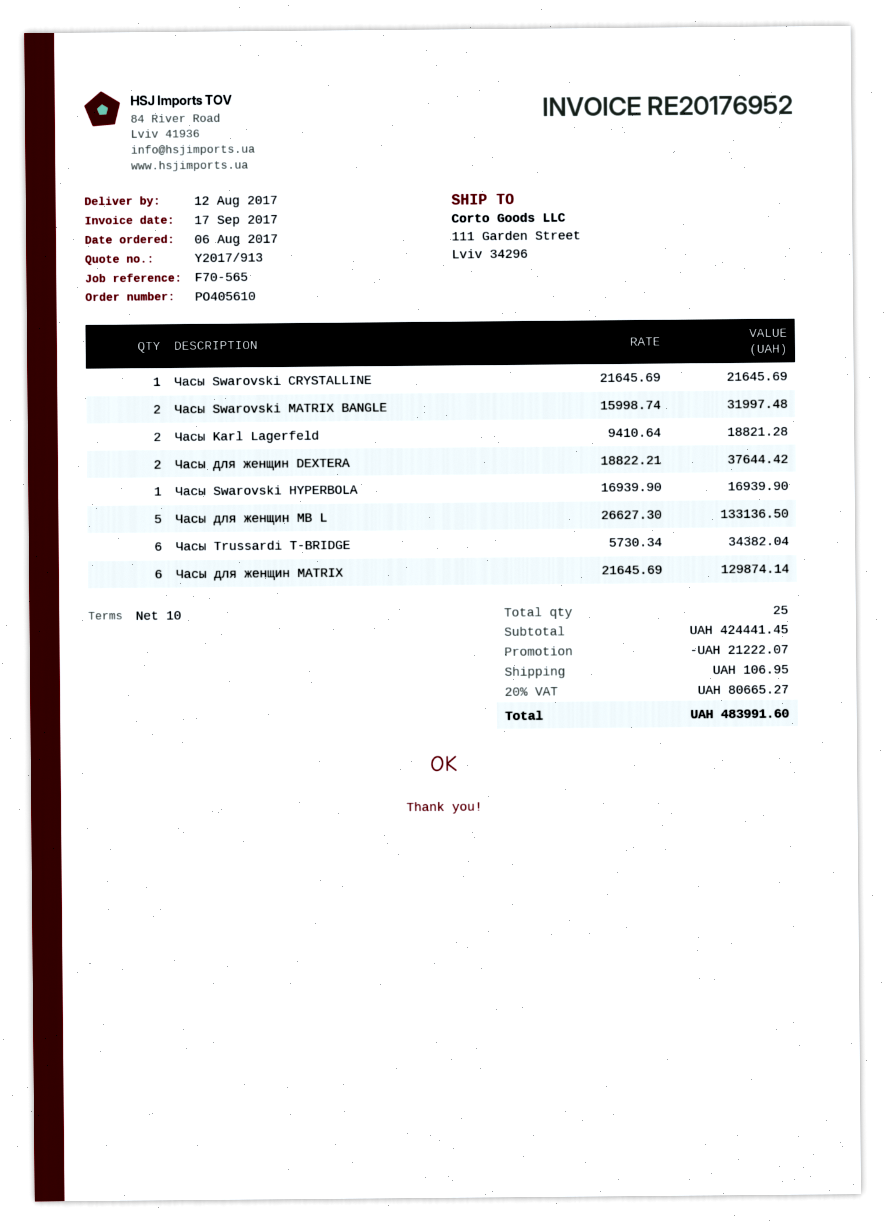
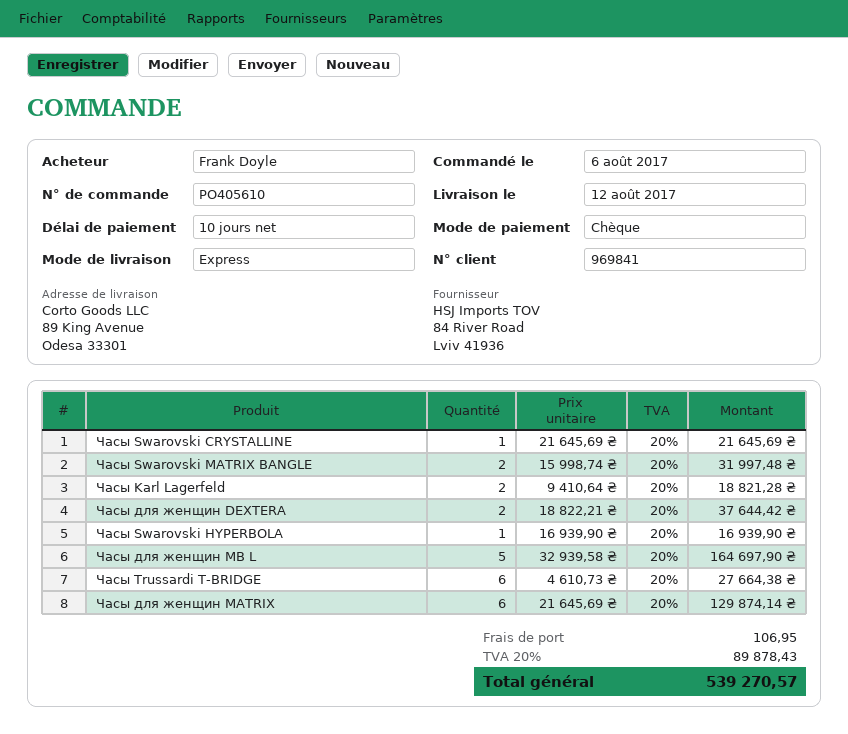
ship to: 111 Garden Street, Lviv 34296 -> 89 King Avenue, Odesa 33301
Часы для женщин MB L: 5 x 26627.30 = 133136.50 -> 5 x 32939.58 = 164697.90
Часы Trussardi T-BRIDGE: 6 x 5730.34 = 34382.04 -> 6 x 4610.73 = 27664.38
discount: 21222.07 -> none
tax: 20% = 80665.27 -> 20% = 89878.43
total: 483991.60 -> 539270.57

